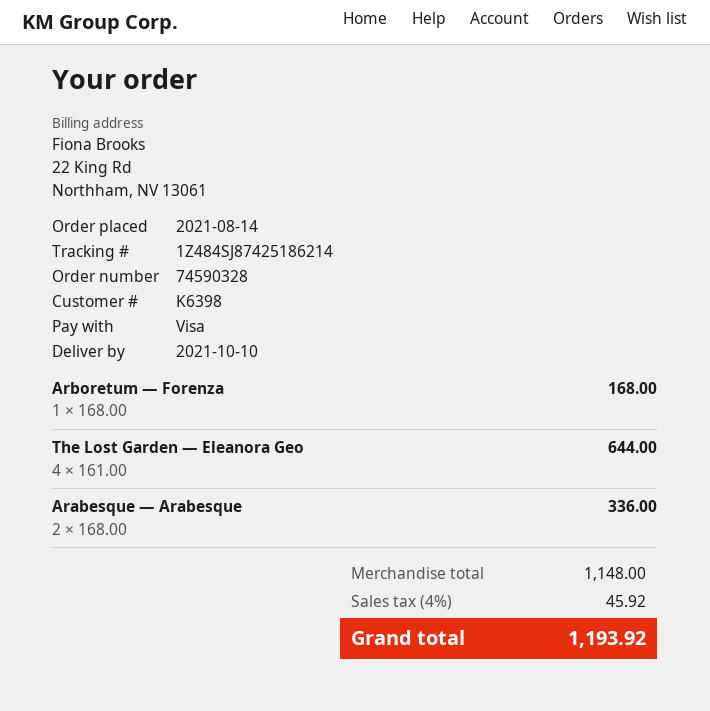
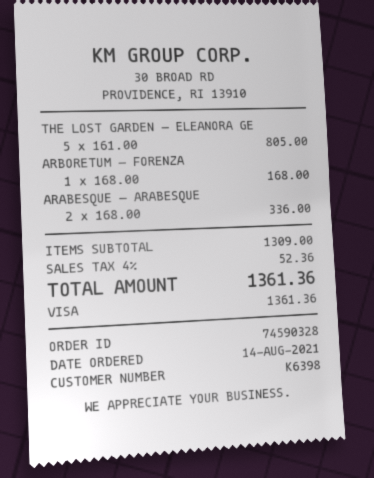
The Lost Garden — Eleanora Geo: 4 x 161.00 = 644.00 -> 5 x 161.00 = 805.00
subtotal: 1148.00 -> 1309.00
tax: 4% = 45.92 -> 4% = 52.36
total: 1193.92 -> 1361.36

